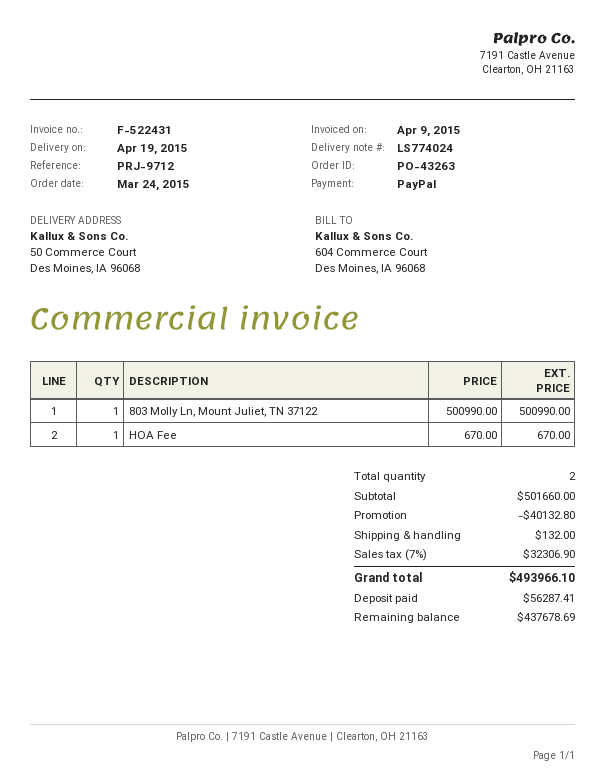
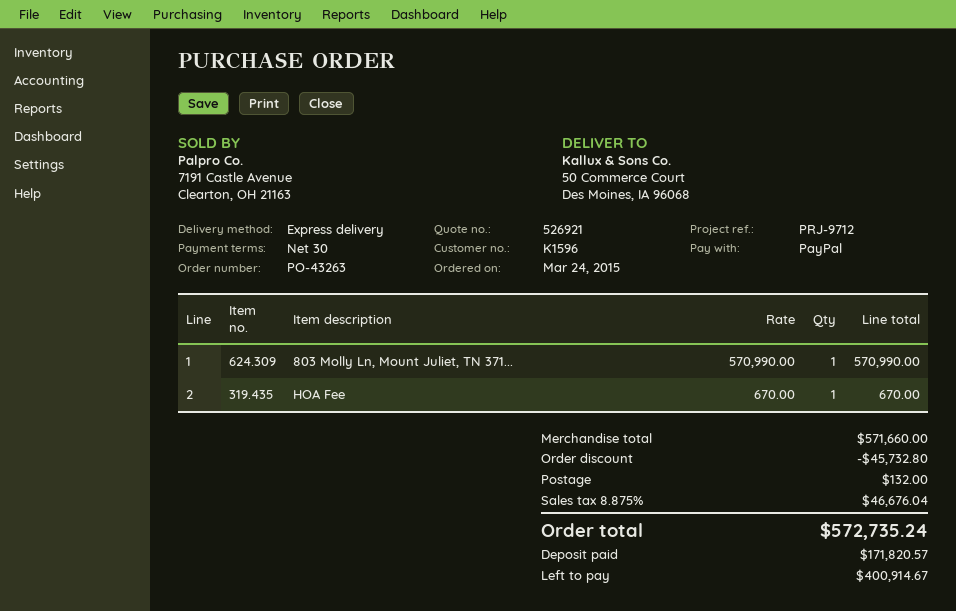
803 Molly Ln, Mount Juliet, TN 37122: 1 x 500990.00 = 500990.00 -> 1 x 570990.00 = 570990.00
subtotal: 501660.00 -> 571660.00
discount: 40132.80 -> 45732.80
tax: 7% = 32306.90 -> 8.875% = 46676.04
total: 493966.10 -> 572735.24
deposit: 56287.41 -> 171820.57
balance: 437678.69 -> 400914.67

